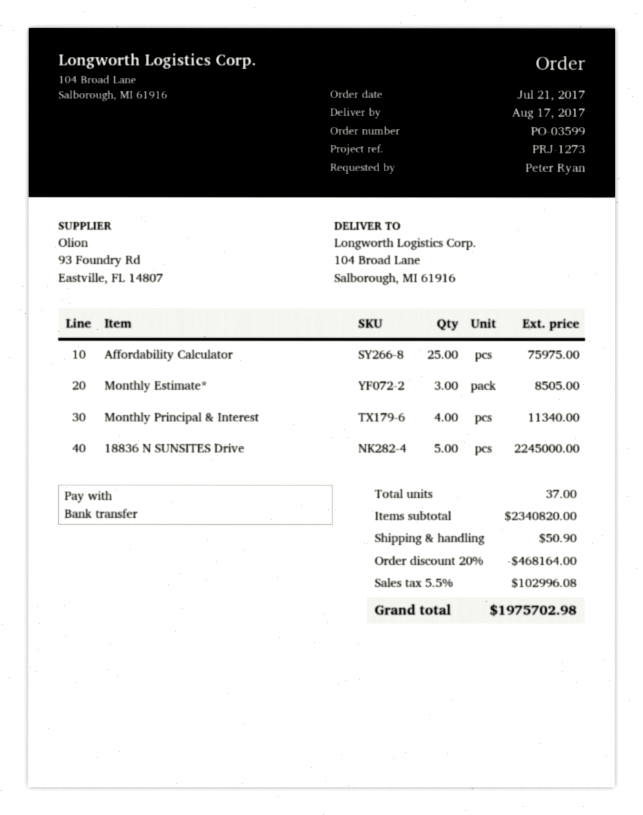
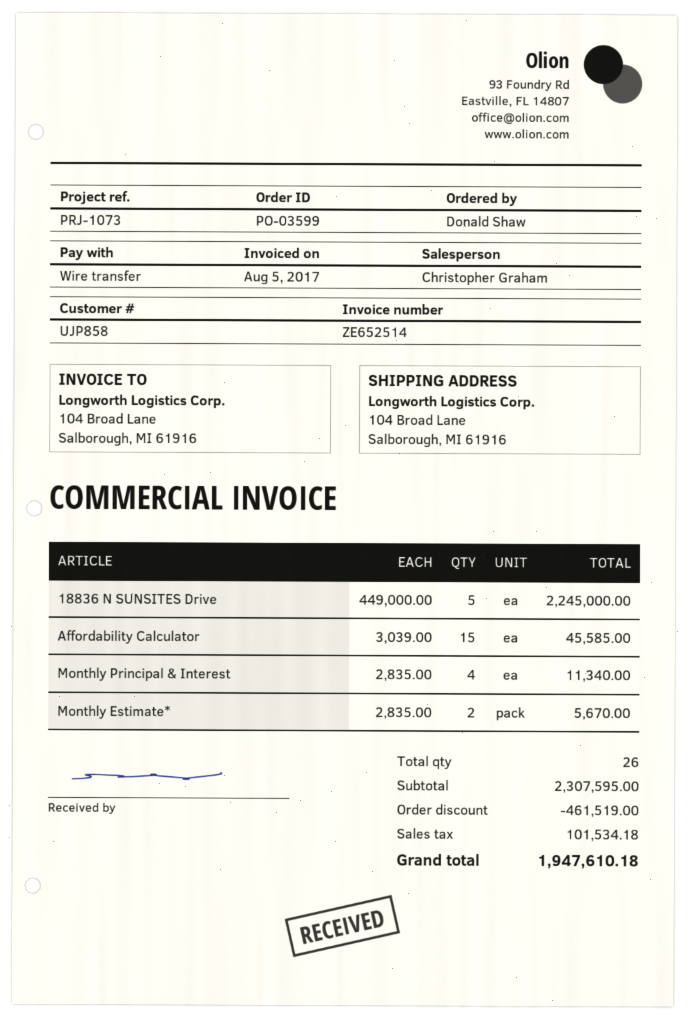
reference: PRJ-1273 -> PRJ-1073
ordered by: Peter Ryan -> Donald Shaw
Affordability Calculator: 25 for 75975.00 -> 15 for 45585.00
Monthly Estimate*: 3 for 8505.00 -> 2 for 5670.00
total quantity: 37 -> 26
subtotal: 2340820.00 -> 2307595.00
discount: 468164.00 -> 461519.00
shipping: 50.90 -> none
tax: 102996.08 -> 101534.18
total: 1975702.98 -> 1947610.18

